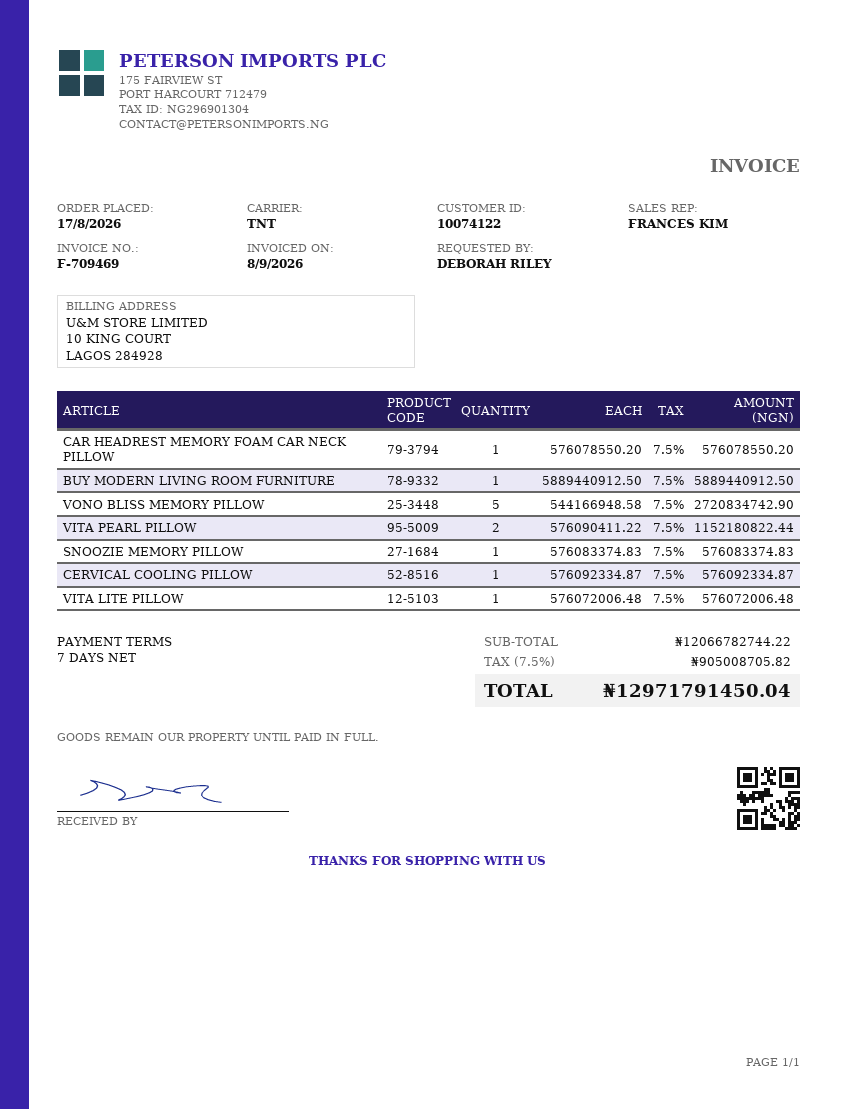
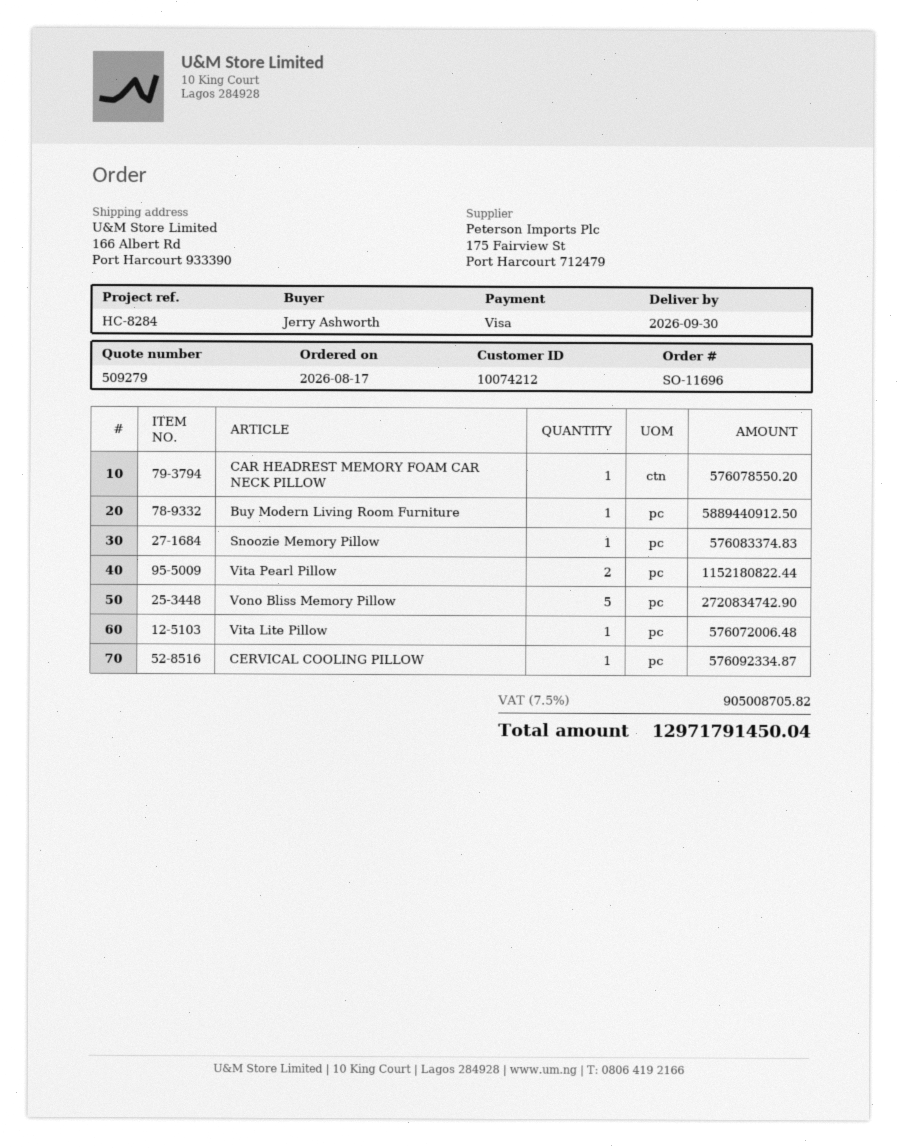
customer number: 10074122 -> 10074212
ordered by: DEBORAH RILEY -> Jerry Ashworth

